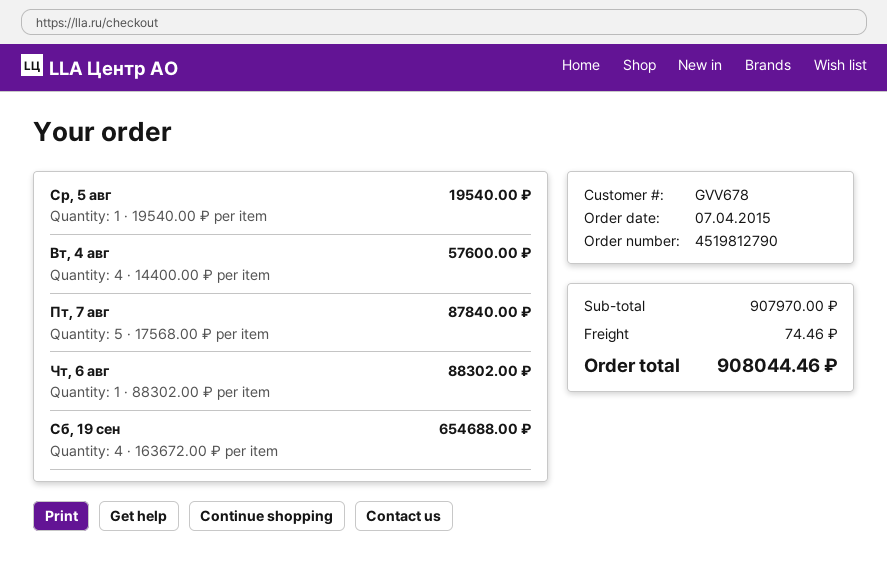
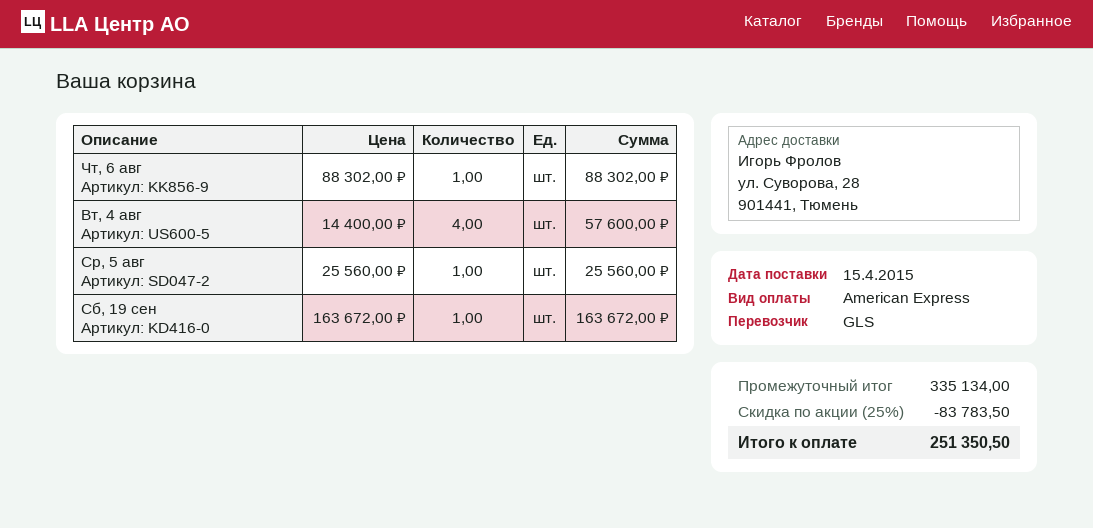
Ср, 5 авг: 1 x 19540.00 = 19540.00 -> 1 x 25560.00 = 25560.00
Пт, 7 авг: 5 x 17568.00 = 87840.00 -> none
Сб, 19 сен: 4 x 163672.00 = 654688.00 -> 1 x 163672.00 = 163672.00
subtotal: 907970.00 -> 335134.00
discount: none -> 25% = 83783.50
shipping: 74.46 -> none
total: 908044.46 -> 251350.50

